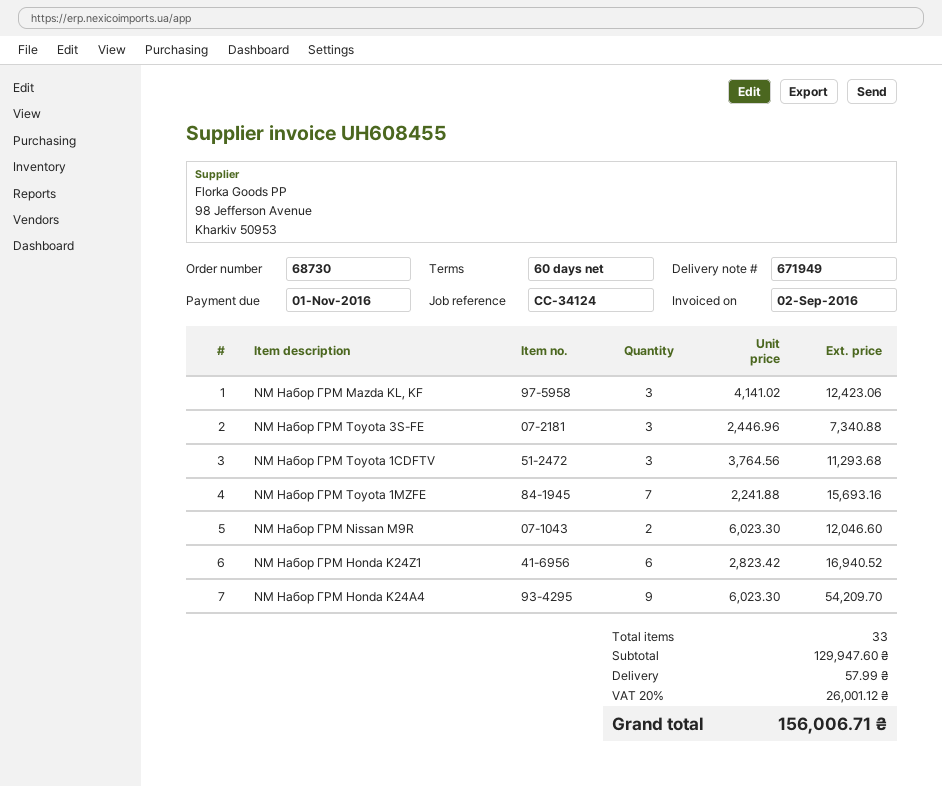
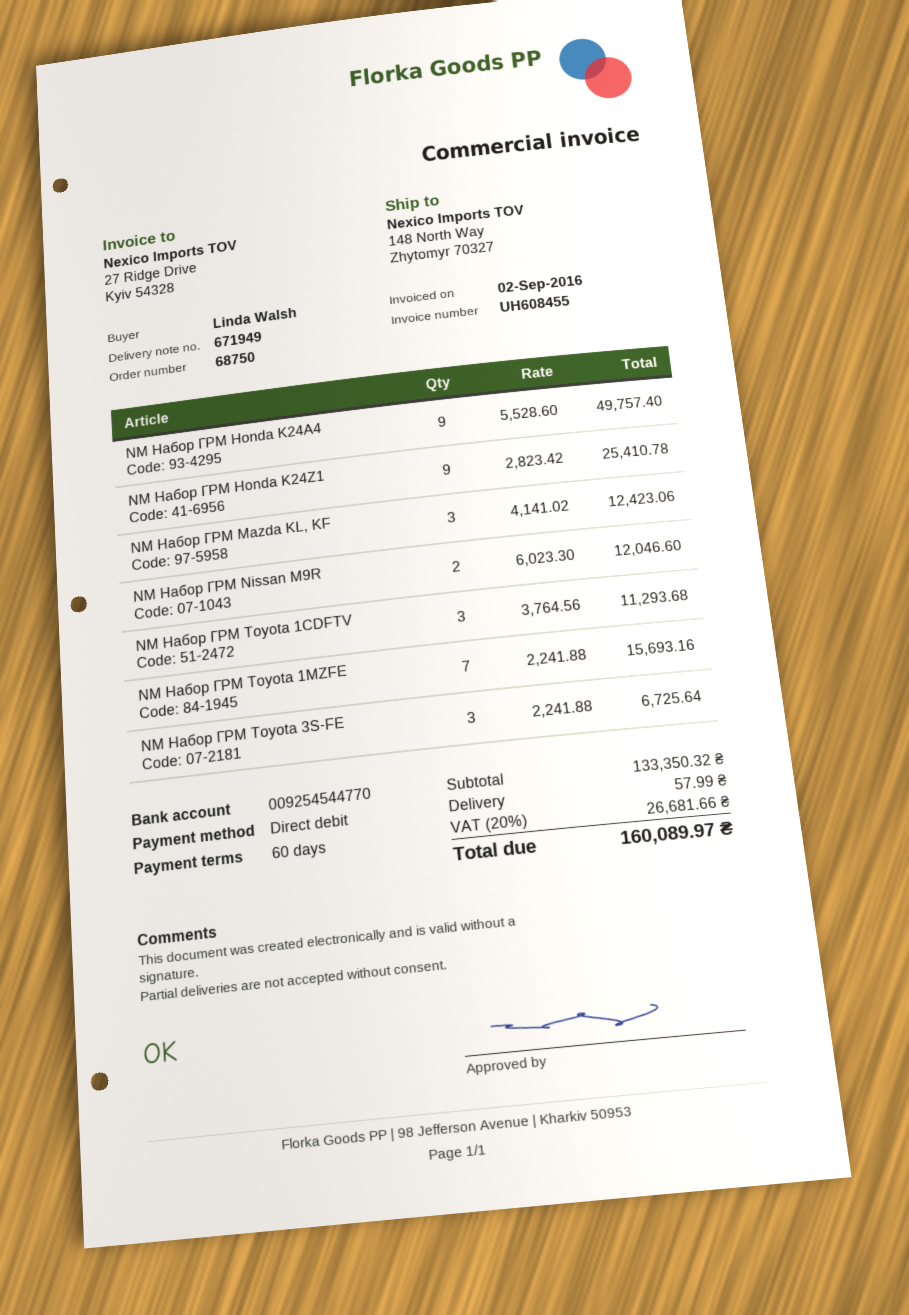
order number: 68730 -> 68750
NM Набор ГРМ Toyota 3S-FE: 3 x 2446.96 = 7340.88 -> 3 x 2241.88 = 6725.64
NM Набор ГРМ Honda K24Z1: 6 x 2823.42 = 16940.52 -> 9 x 2823.42 = 25410.78
NM Набор ГРМ Honda K24A4: 9 x 6023.30 = 54209.70 -> 9 x 5528.60 = 49757.40
subtotal: 129947.60 -> 133350.32
tax: 20% = 26001.12 -> 20% = 26681.66
total: 156006.71 -> 160089.97

